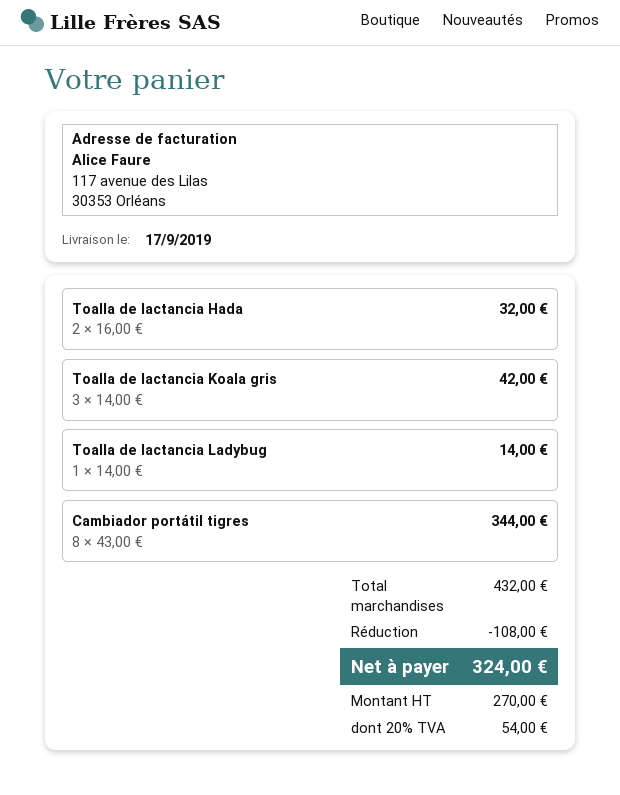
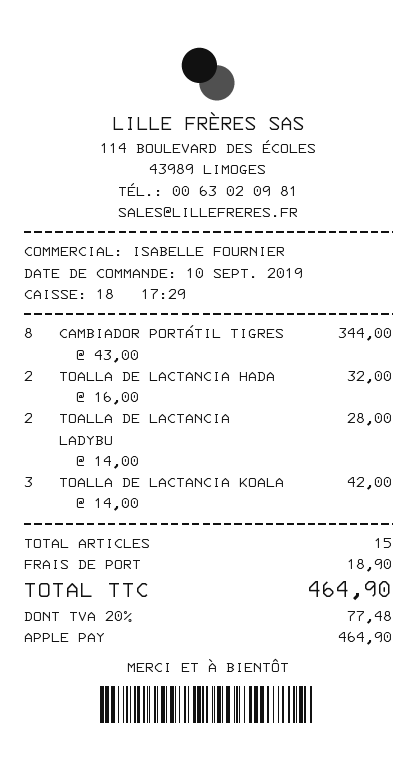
Toalla de lactancia Ladybug: 1 x 14.00 = 14.00 -> 2 x 14.00 = 28.00
discount: 108.00 -> none
shipping: none -> 18.90
tax: 20% = 54.00 -> 20% = 77.48
total: 324.00 -> 464.90

